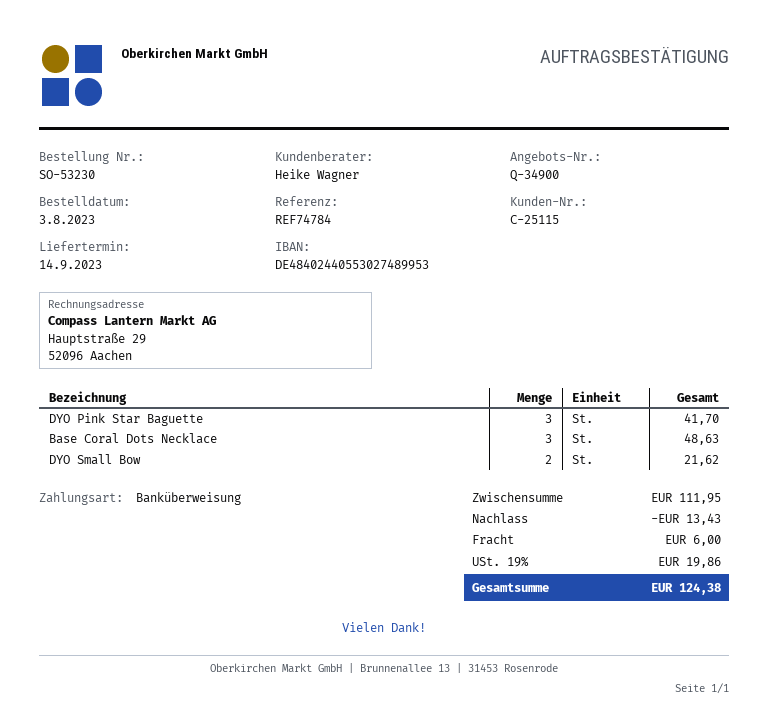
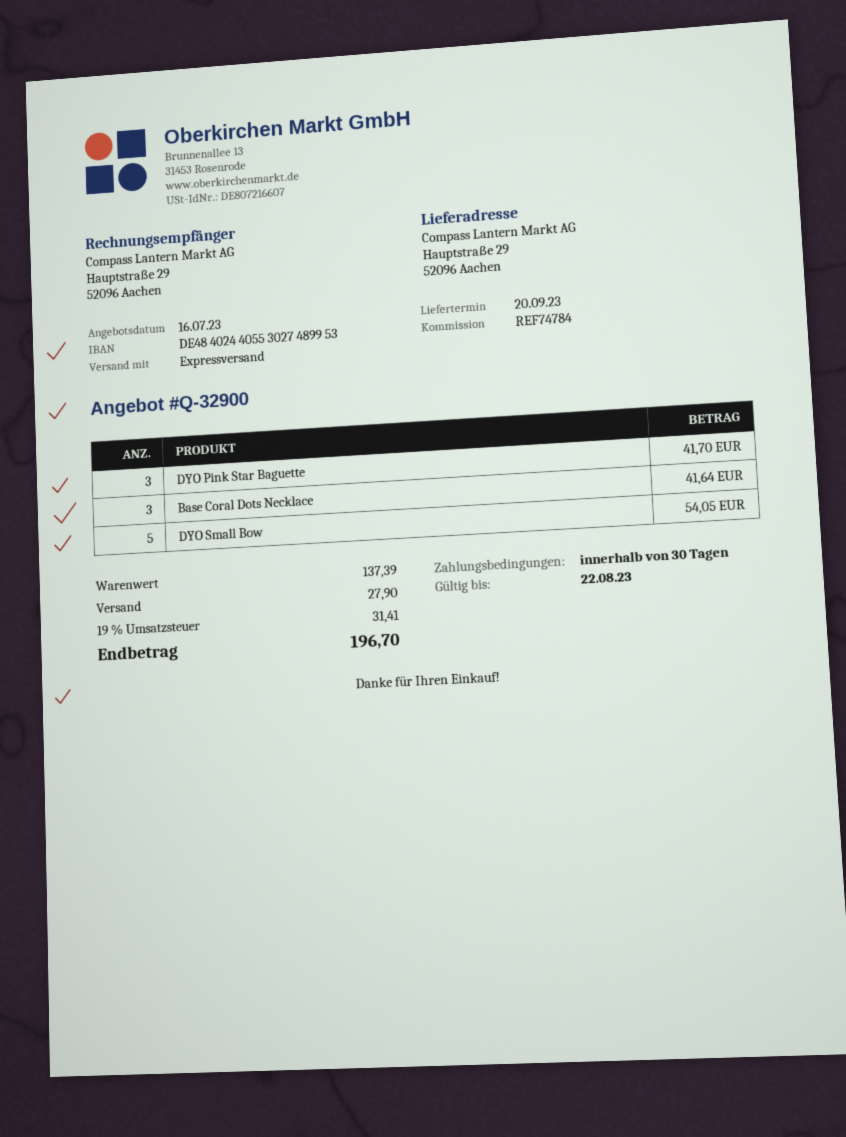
quote number: Q-34900 -> Q-32900
delivery date: 2023-09-14 -> 2023-09-20
Base Coral Dots Necklace: 3 for 48.63 -> 3 for 41.64
DYO Small Bow: 2 for 21.62 -> 5 for 54.05
subtotal: 111.95 -> 137.39
discount: 13.43 -> none
shipping: 6.00 -> 27.90
tax: 19% = 19.86 -> 19% = 31.41
total: 124.38 -> 196.70

